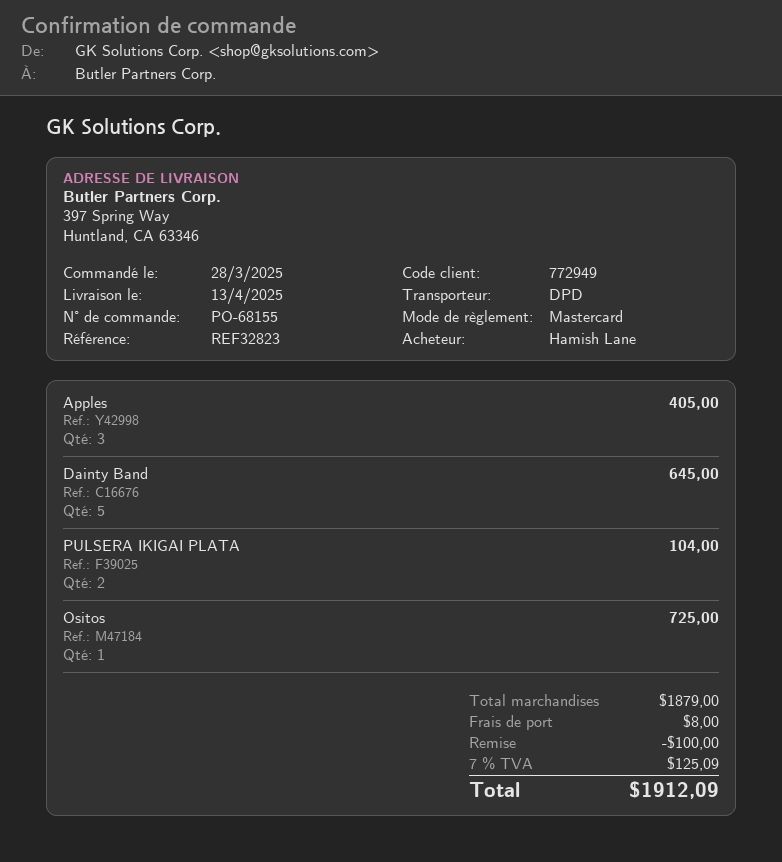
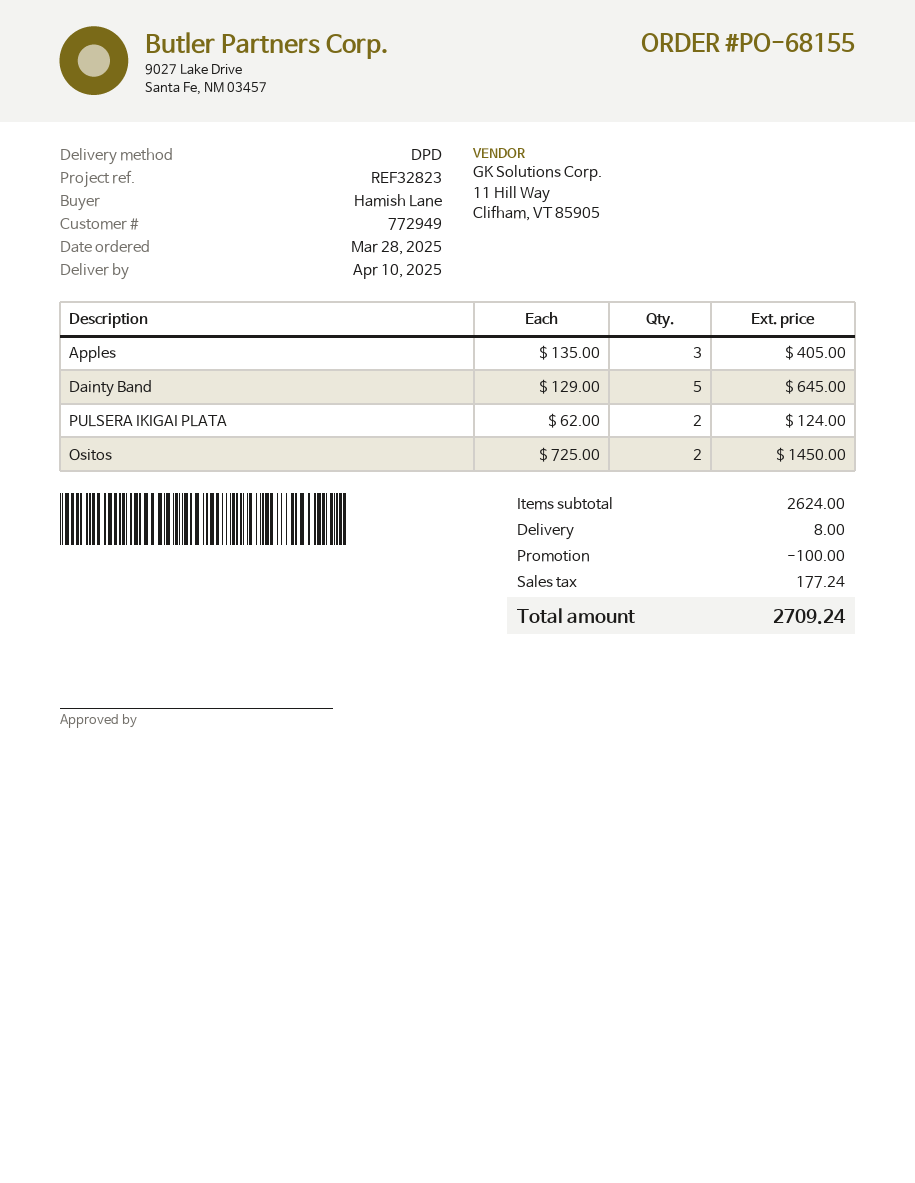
delivery date: 2025-04-13 -> 2025-04-10
PULSERA IKIGAI PLATA: 2 for 104.00 -> 2 for 124.00
Ositos: 1 for 725.00 -> 2 for 1450.00
subtotal: 1879.00 -> 2624.00
tax: 125.09 -> 177.24
total: 1912.09 -> 2709.24

